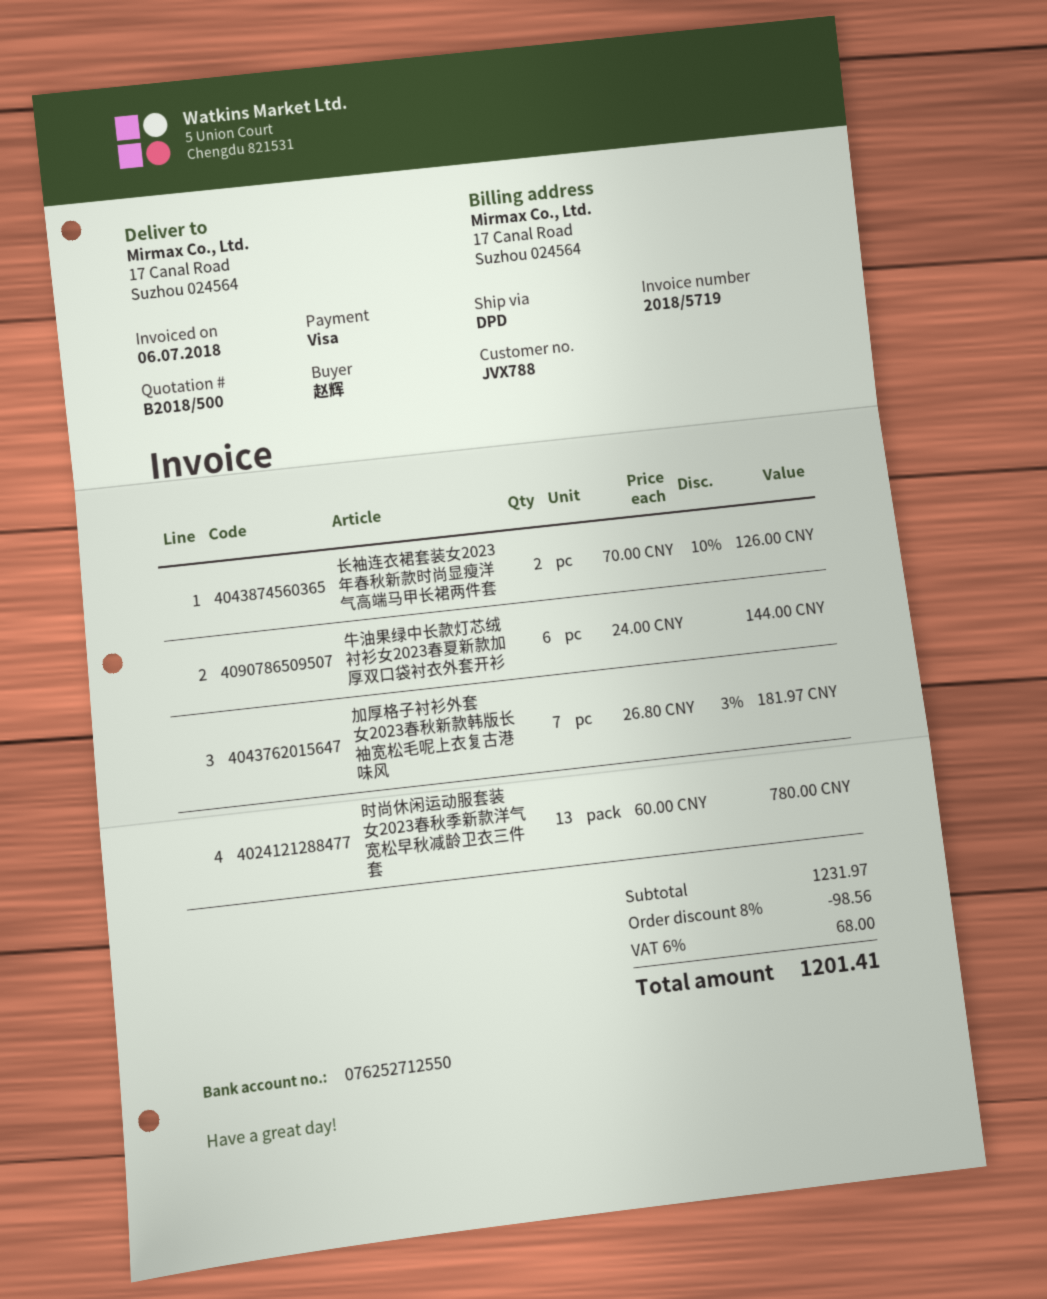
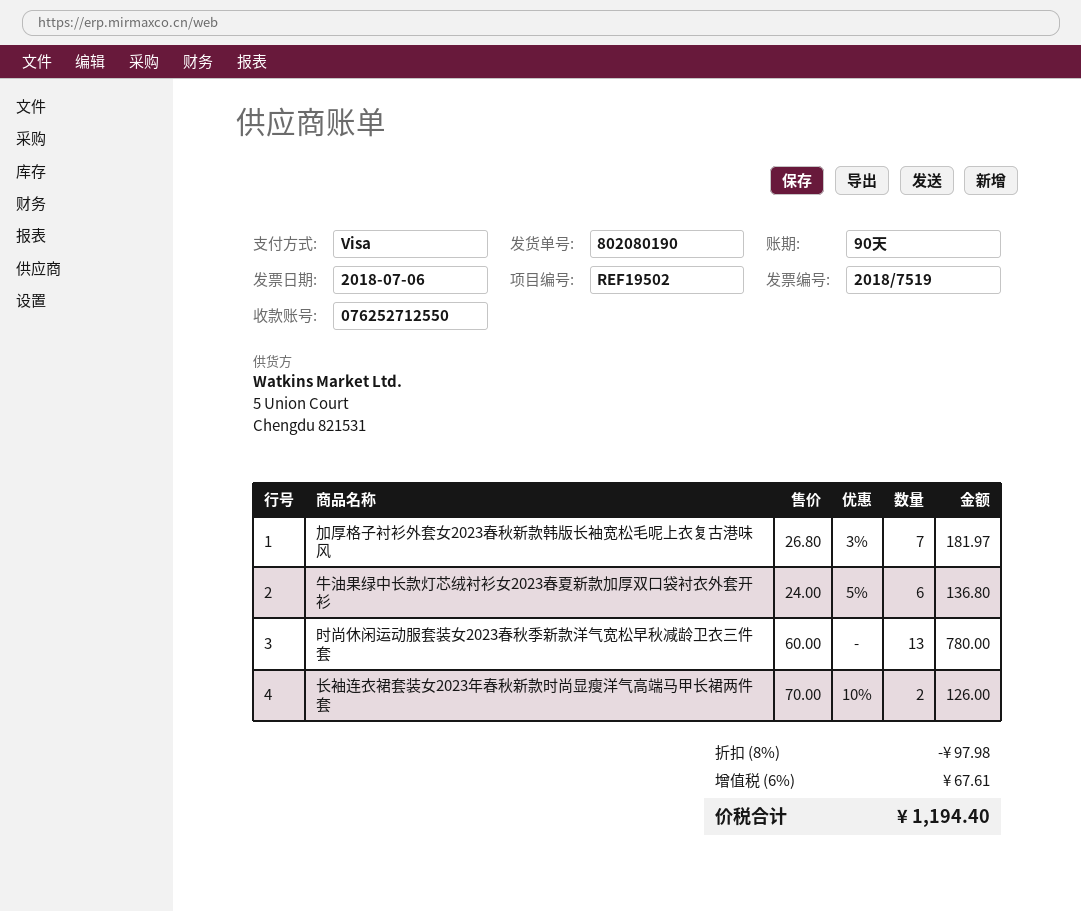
invoice number: 2018/5719 -> 2018/7519
牛油果绿中长款灯芯绒衬衫女2023春夏新款加厚双口袋衬衣外套开衫: 6 x 24.00 = 144.00 -> 6 x 24.00 - 5% = 136.80
discount: 8% = 98.56 -> 8% = 97.98
tax: 6% = 68.00 -> 6% = 67.61
total: 1201.41 -> 1194.40

